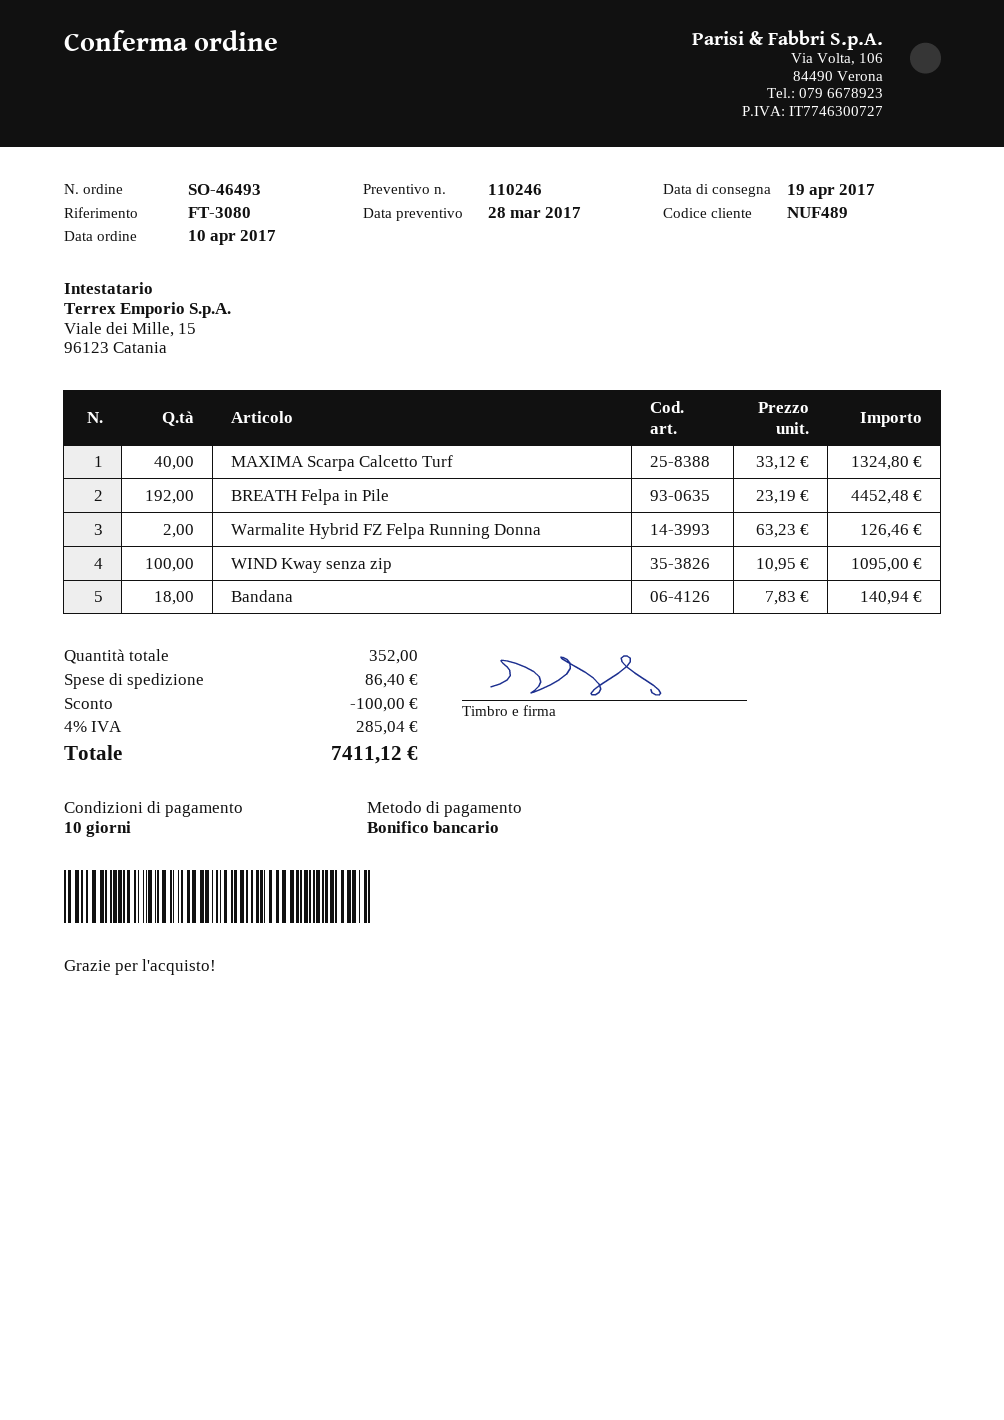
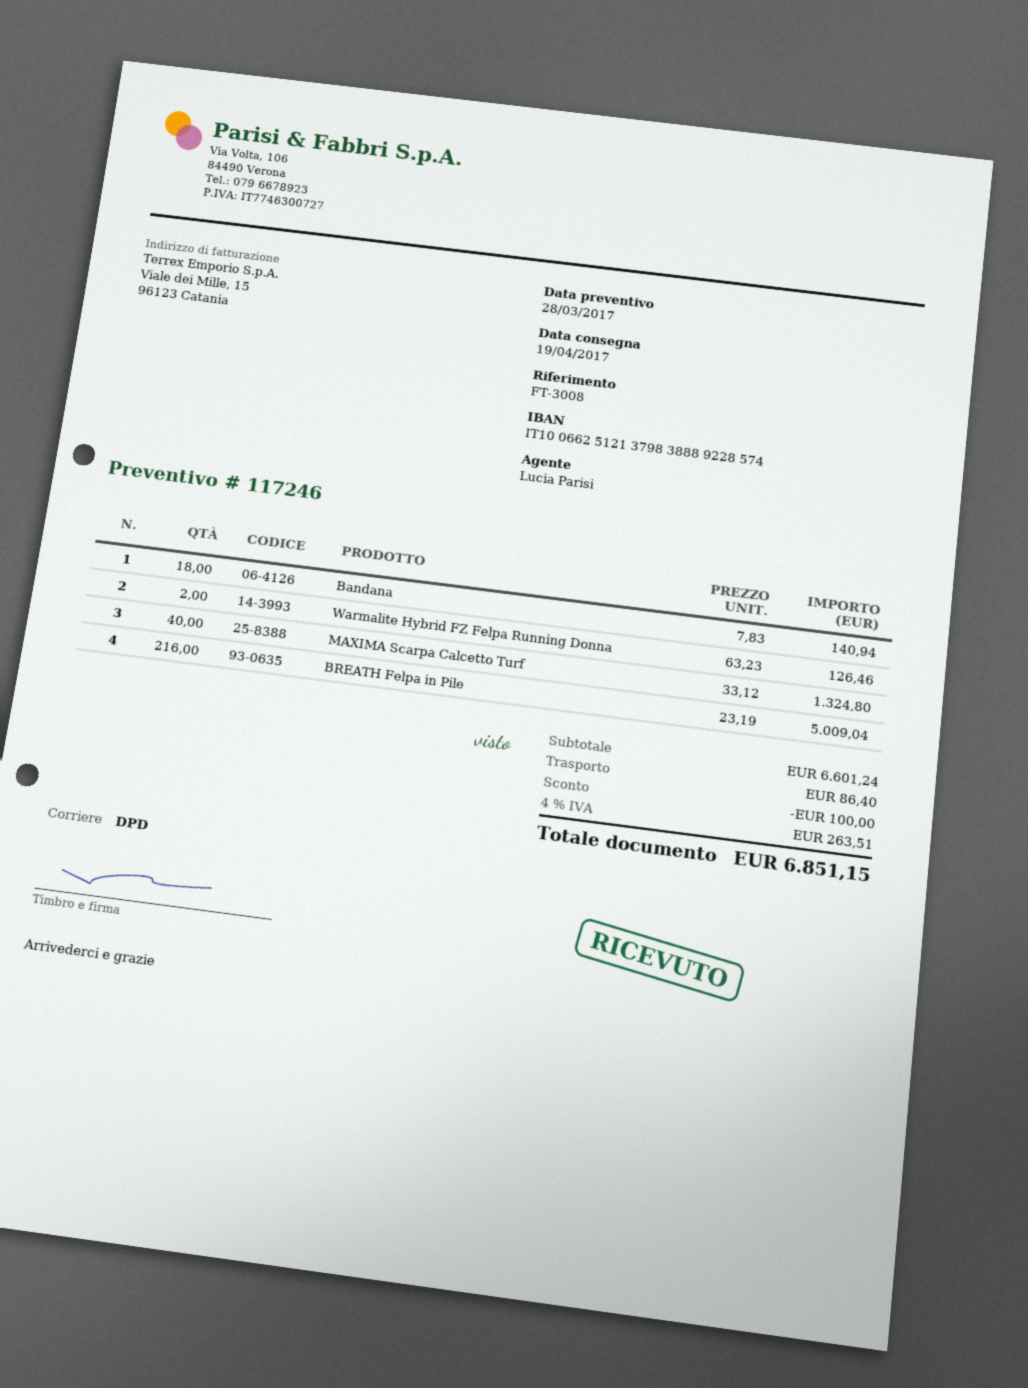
quote number: 110246 -> 117246
reference: FT-3080 -> FT-3008
BREATH Felpa in Pile: 192 x 23.19 = 4452.48 -> 216 x 23.19 = 5009.04
WIND Kway senza zip: 100 x 10.95 = 1095.00 -> none
tax: 4% = 285.04 -> 4% = 263.51
total: 7411.12 -> 6851.15

